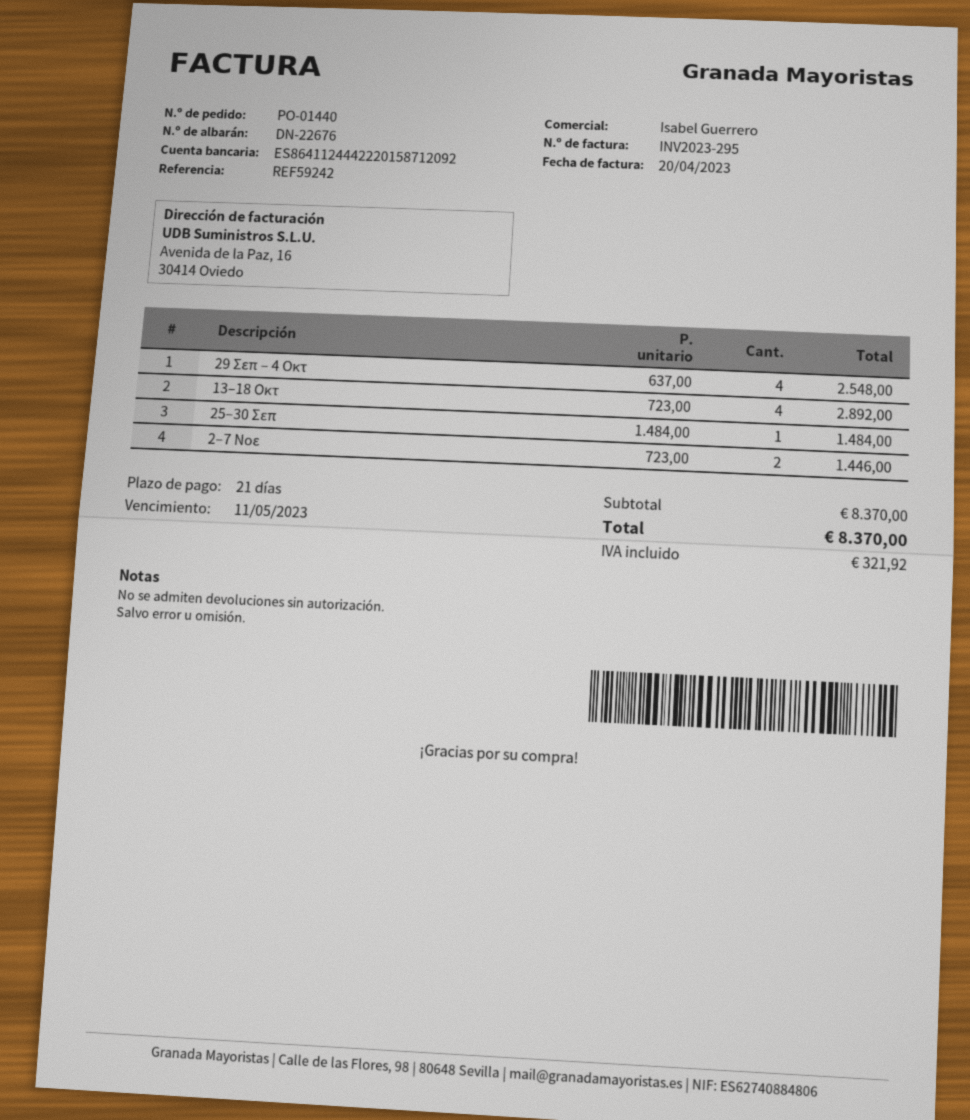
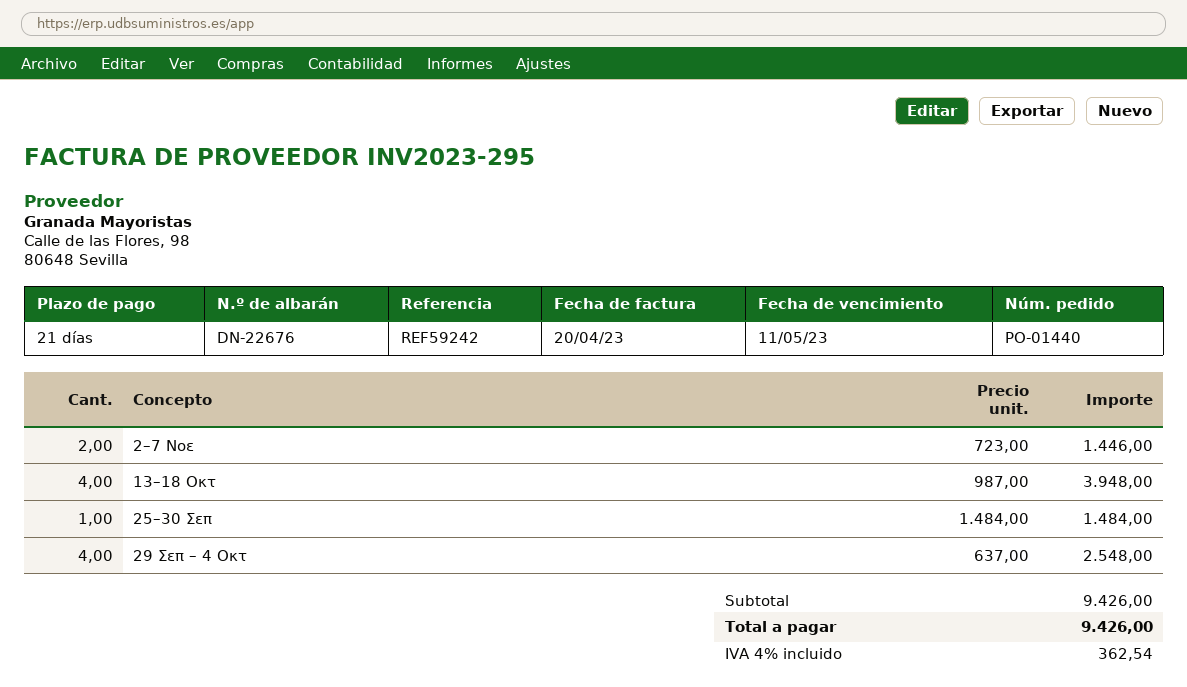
13–18 Οκτ: 4 x 723.00 = 2892.00 -> 4 x 987.00 = 3948.00
subtotal: 8370.00 -> 9426.00
tax: 321.92 -> 362.54
total: 8370.00 -> 9426.00

